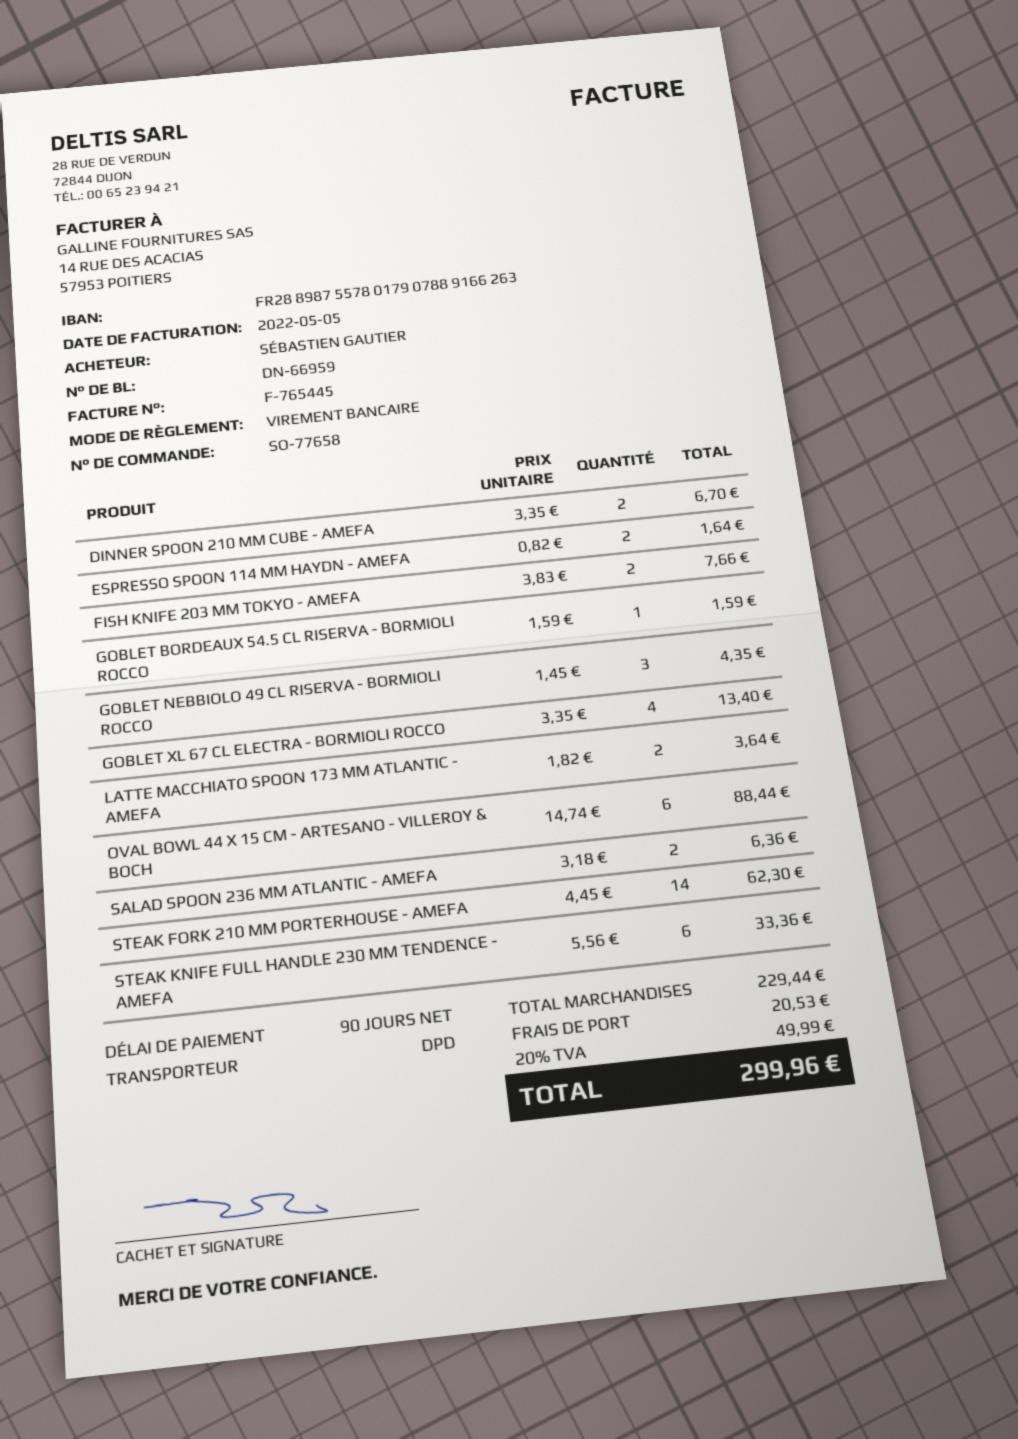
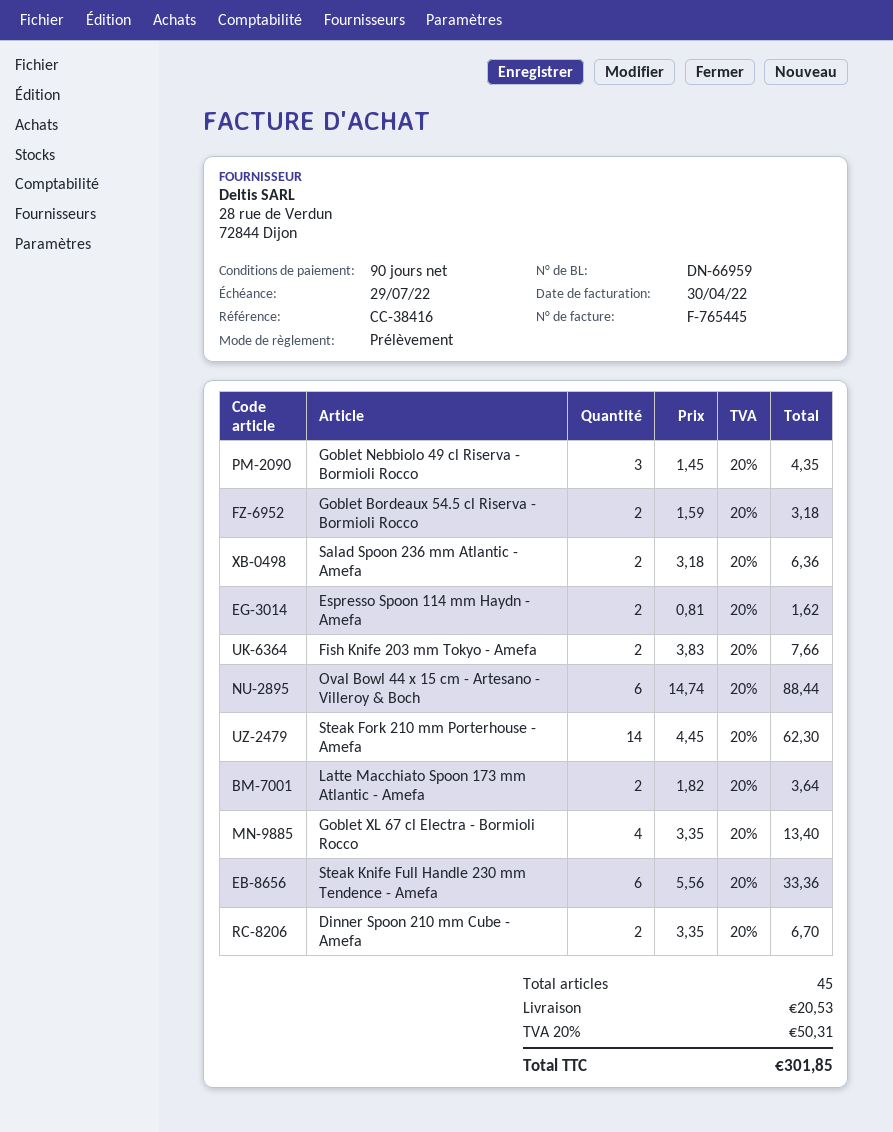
invoice date: 2022-05-05 -> 2022-04-30
payment method: bank transfer -> direct debit
ESPRESSO SPOON 114 MM HAYDN - AMEFA: 2 x 0.82 = 1.64 -> 2 x 0.81 = 1.62
GOBLET BORDEAUX 54.5 CL RISERVA - BORMIOLI ROCCO: 1 x 1.59 = 1.59 -> 2 x 1.59 = 3.18
tax: 20% = 49.99 -> 20% = 50.31
total: 299.96 -> 301.85

